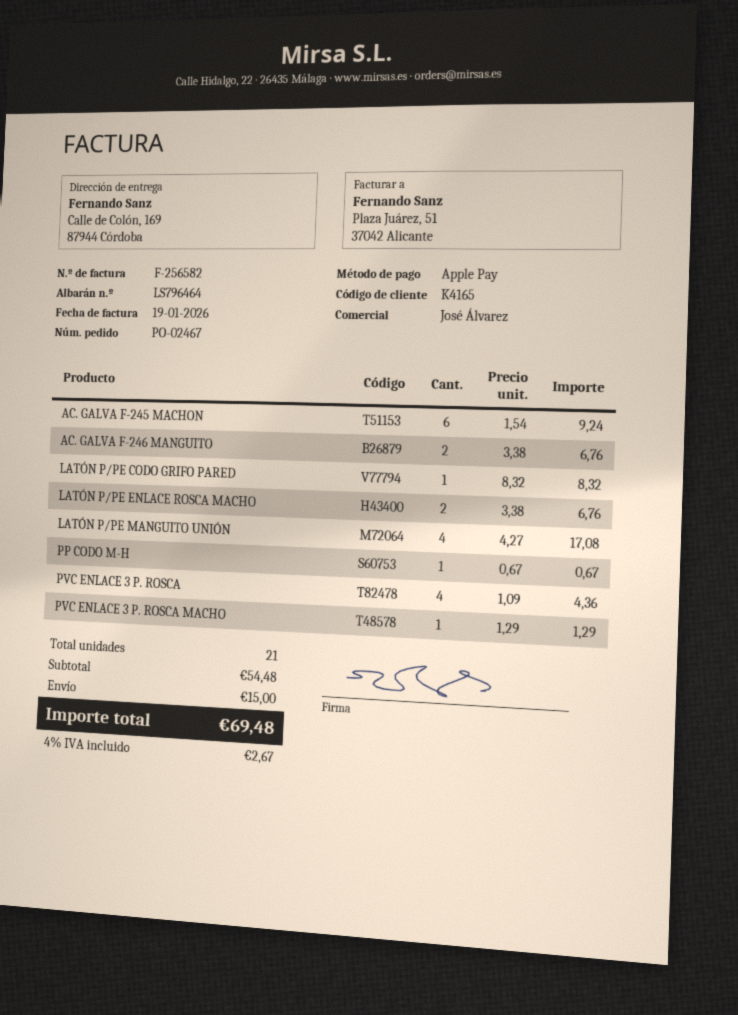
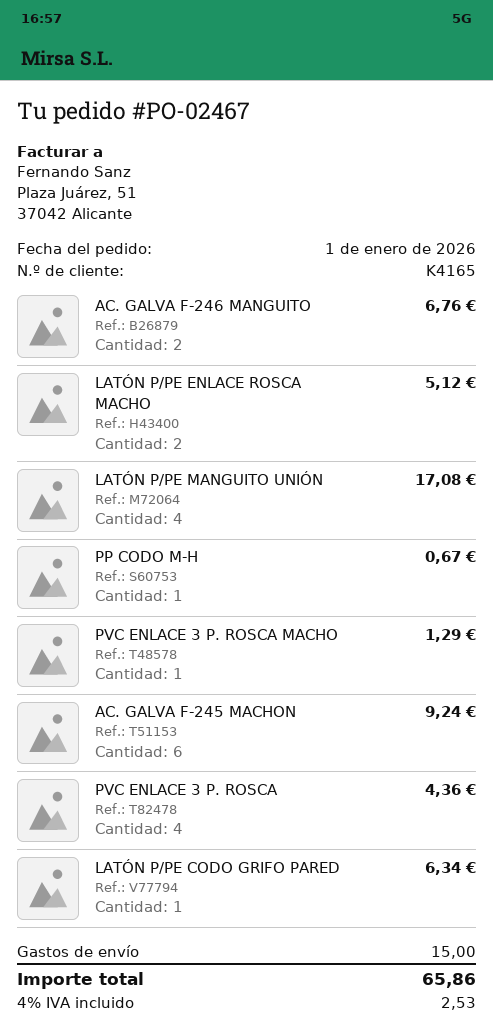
LATÓN P/PE CODO GRIFO PARED: 1 for 8.32 -> 1 for 6.34
LATÓN P/PE ENLACE ROSCA MACHO: 2 for 6.76 -> 2 for 5.12
tax: 4% = 2.67 -> 4% = 2.53
total: 69.48 -> 65.86

